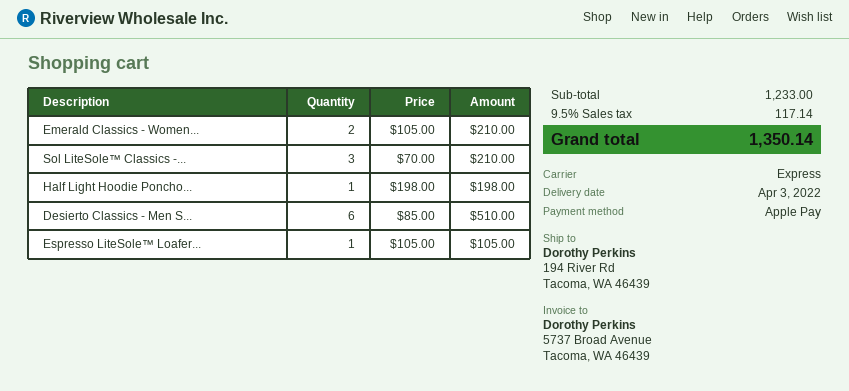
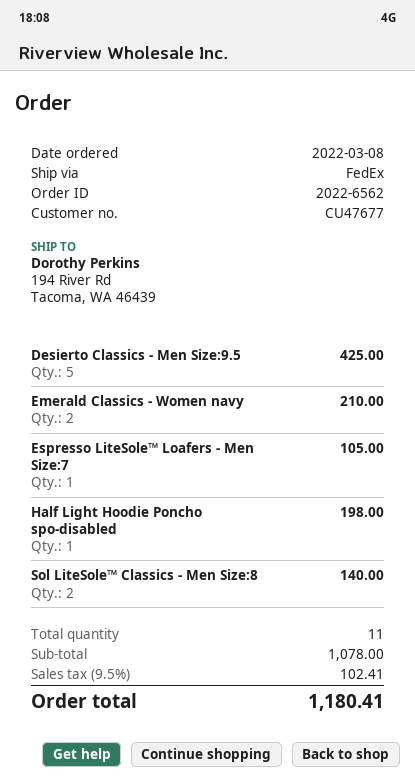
shipping method: express -> FedEx
Sol LiteSole™ Classics -...: 3 for 210.00 -> 2 for 140.00
Desierto Classics - Men S...: 6 for 510.00 -> 5 for 425.00
subtotal: 1233.00 -> 1078.00
tax: 9.5% = 117.14 -> 9.5% = 102.41
total: 1350.14 -> 1180.41

